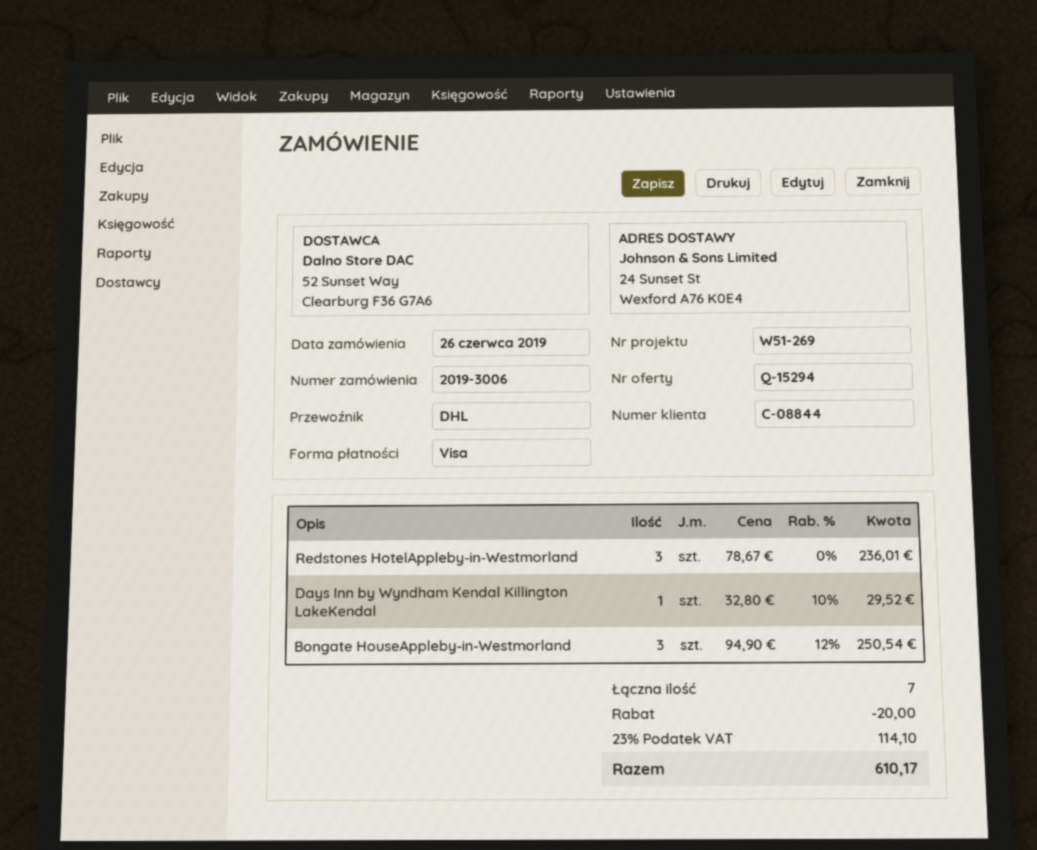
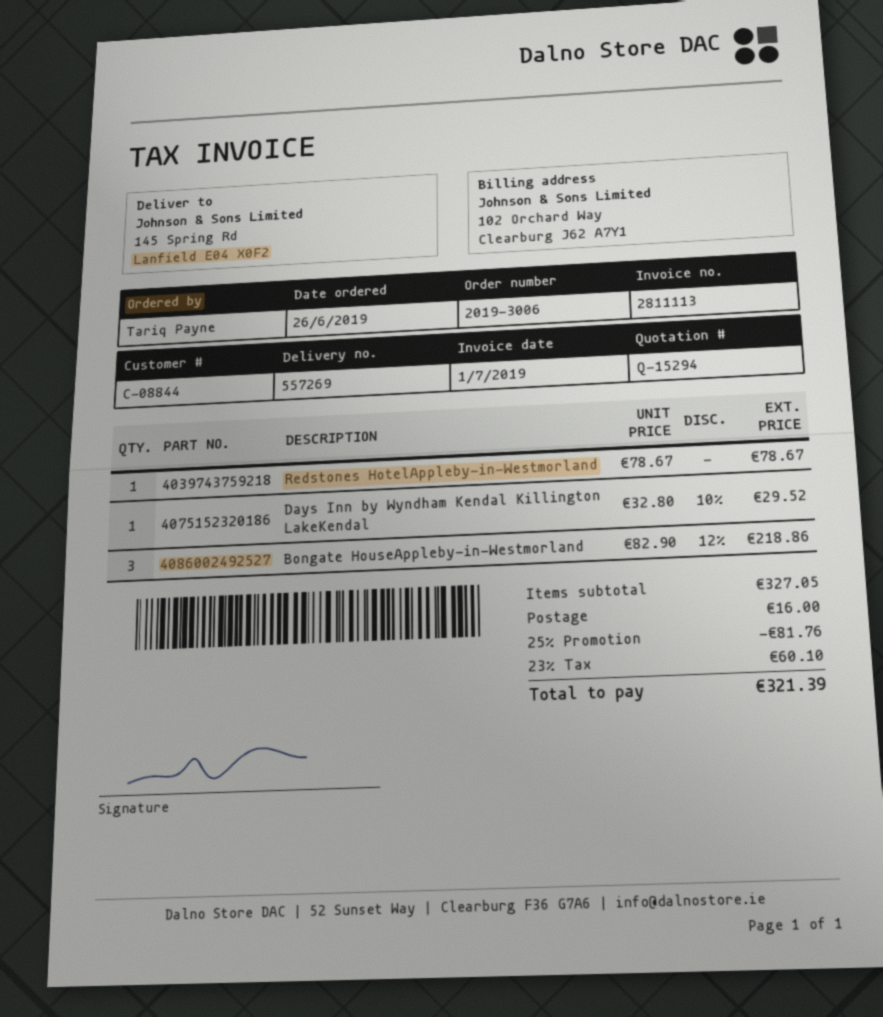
ship to: 24 Sunset St, Wexford A76 K0E4 -> 145 Spring Rd, Lanfield E04 X0F2
Redstones HotelAppleby-in-Westmorland: 3 x 78.67 = 236.01 -> 1 x 78.67 = 78.67
Bongate HouseAppleby-in-Westmorland: 3 x 94.90 - 12% = 250.54 -> 3 x 82.90 - 12% = 218.86
discount: 20.00 -> 81.76
shipping: none -> 16.00
tax: 23% = 114.10 -> 23% = 60.10
total: 610.17 -> 321.39

